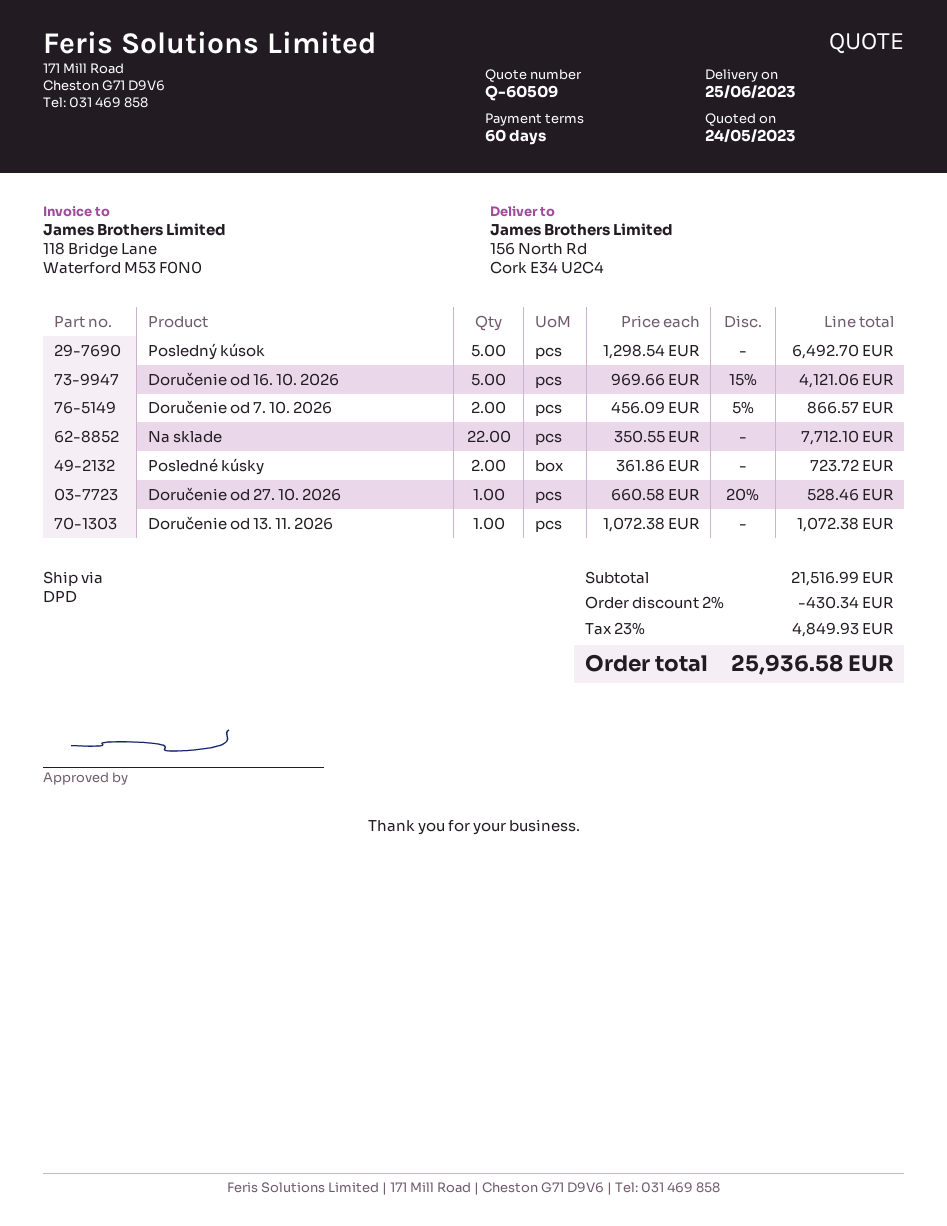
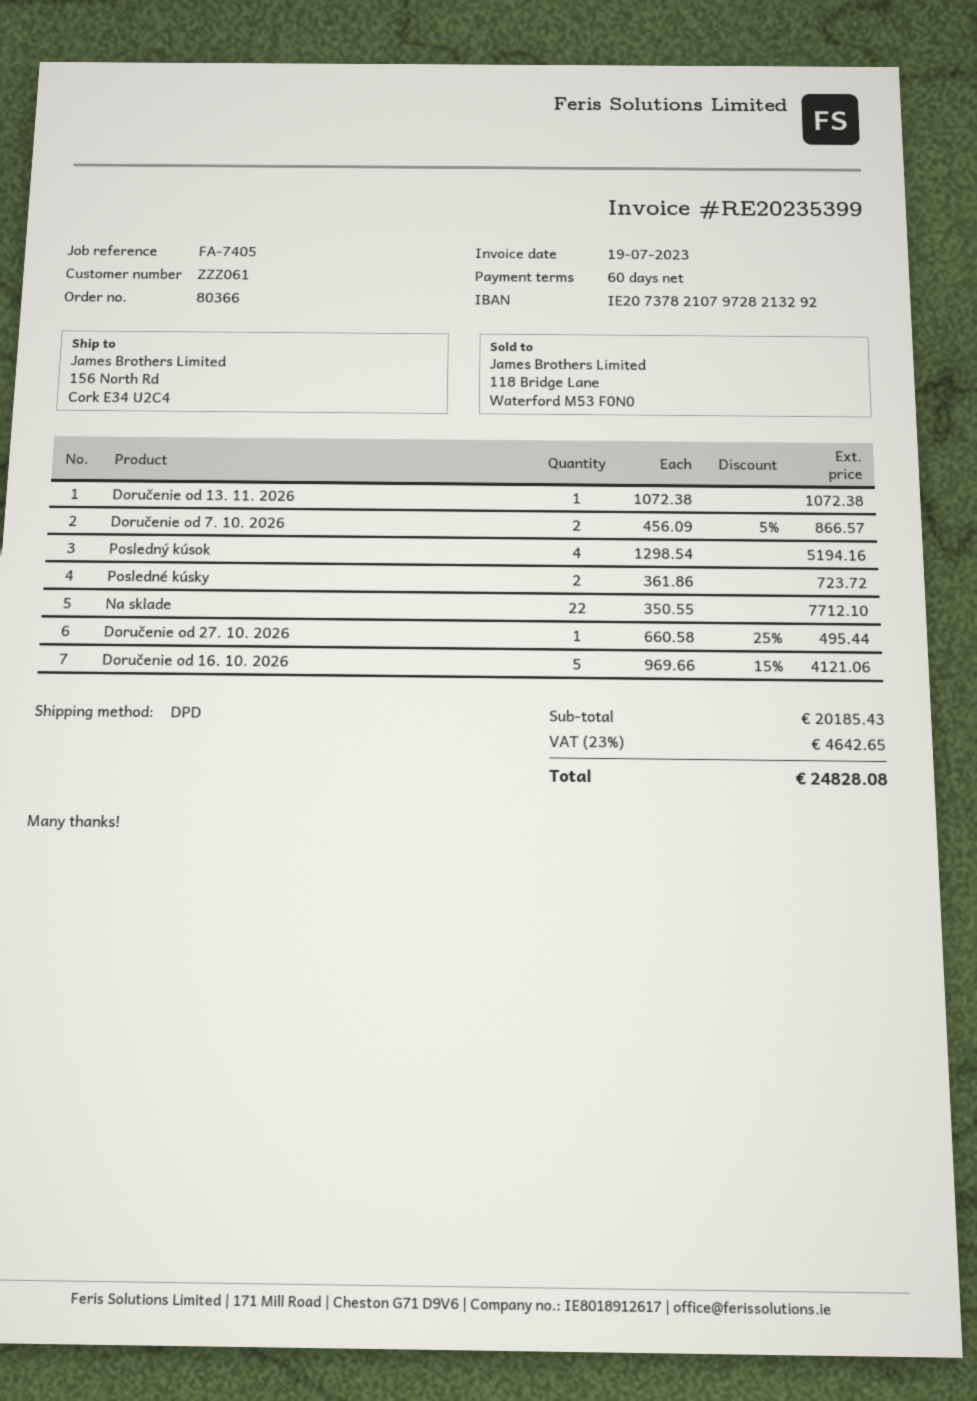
Posledný kúsok: 5 x 1298.54 = 6492.70 -> 4 x 1298.54 = 5194.16
Doručenie od 27. 10. 2026: 1 x 660.58 - 20% = 528.46 -> 1 x 660.58 - 25% = 495.44
subtotal: 21516.99 -> 20185.43
discount: 2% = 430.34 -> none
tax: 23% = 4849.93 -> 23% = 4642.65
total: 25936.58 -> 24828.08

